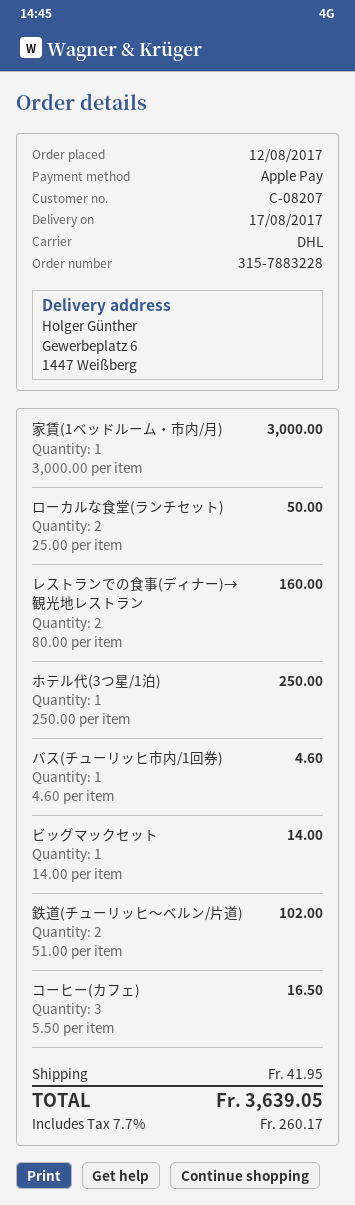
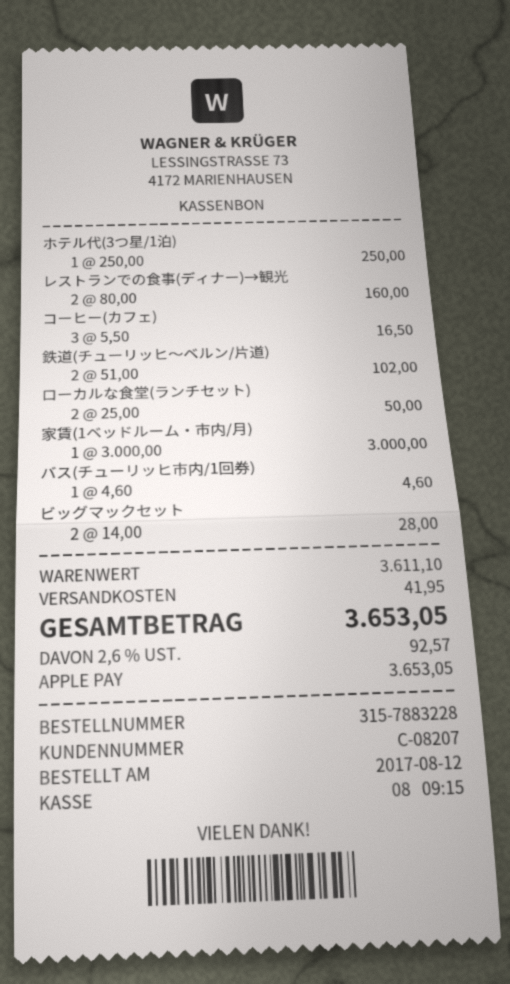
ビッグマックセット: 1 x 14.00 = 14.00 -> 2 x 14.00 = 28.00
tax: 7.7% = 260.17 -> 2.6% = 92.57
total: 3639.05 -> 3653.05

